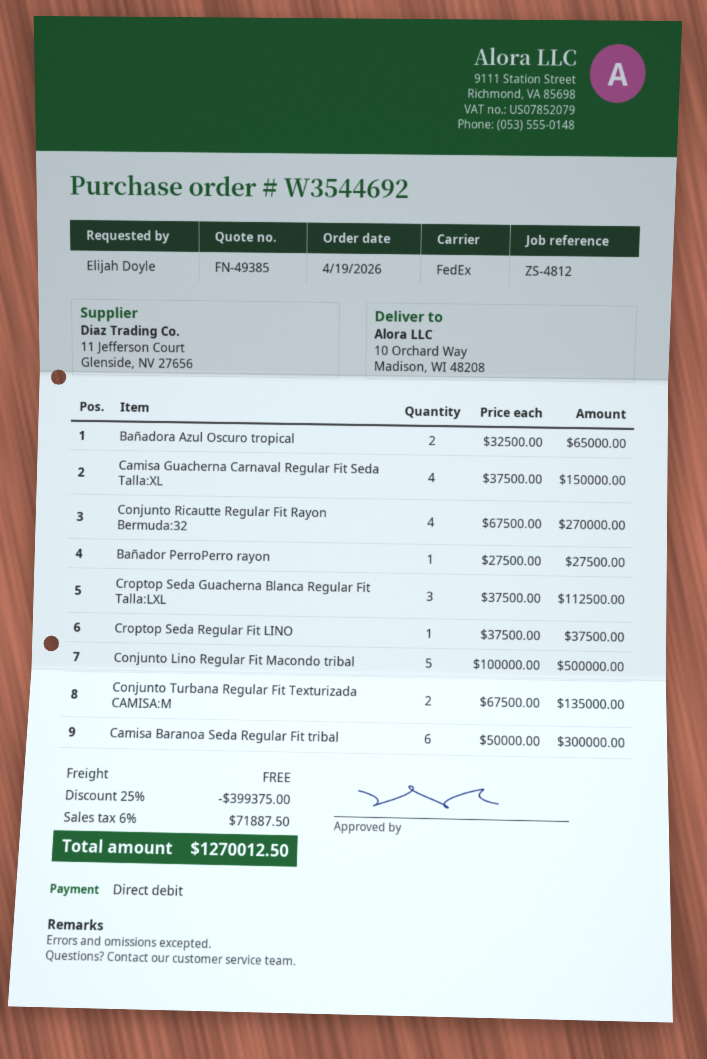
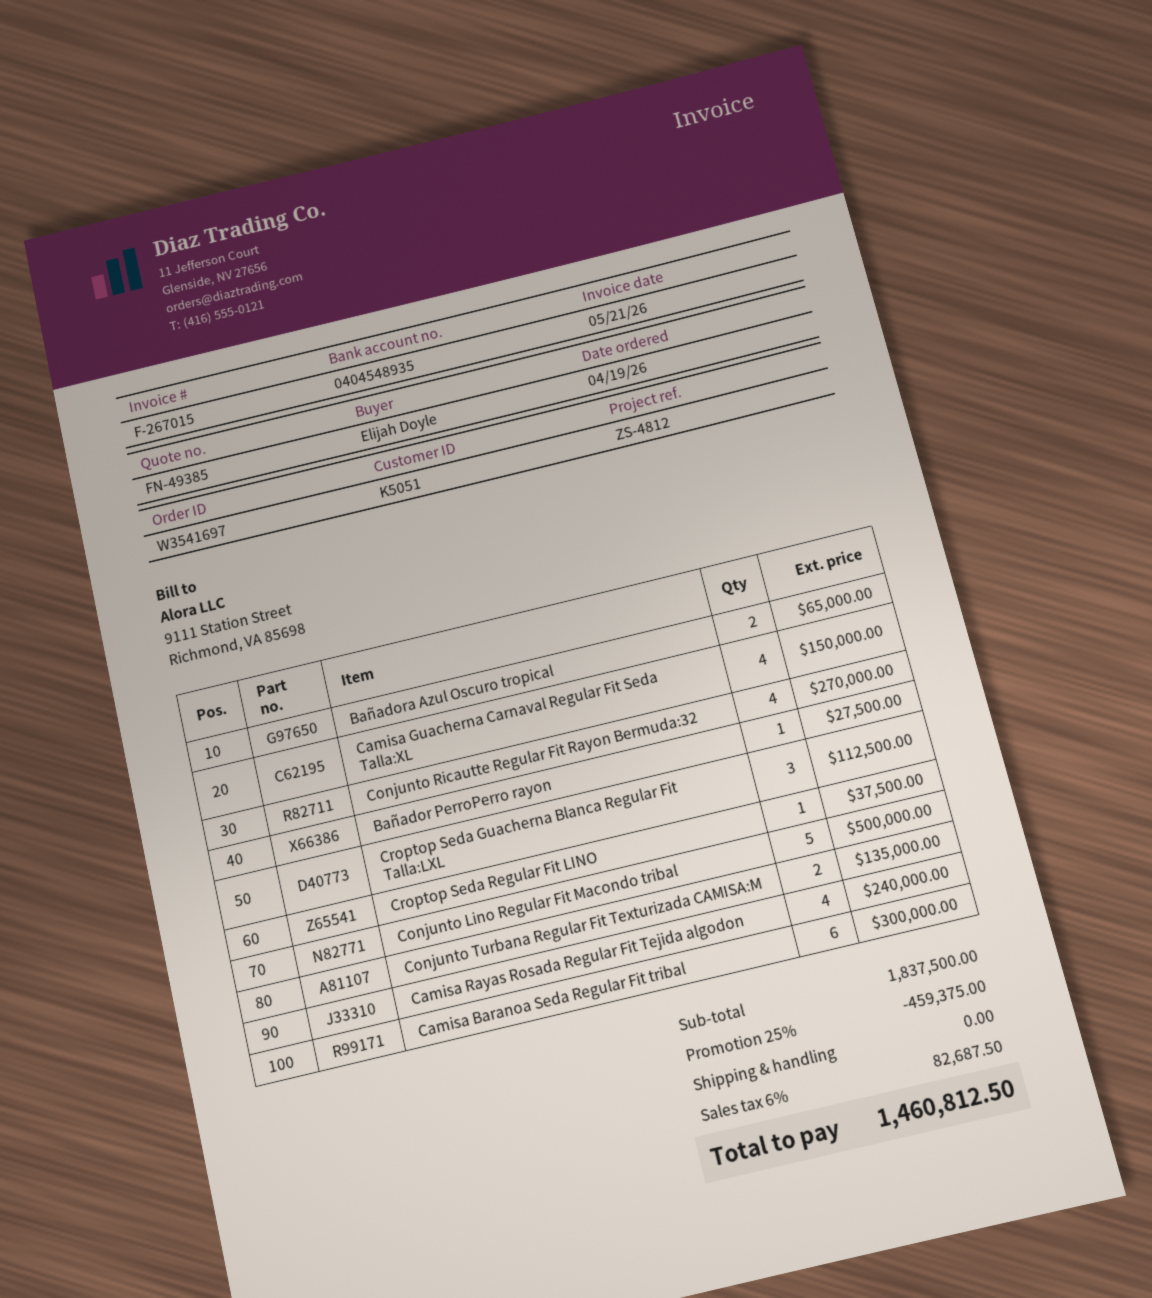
order number: W3544692 -> W3541697
Camisa Rayas Rosada Regular Fit Tejida algodon: none -> 4 for 240000.00
discount: 25% = 399375.00 -> 25% = 459375.00
tax: 6% = 71887.50 -> 6% = 82687.50
total: 1270012.50 -> 1460812.50

